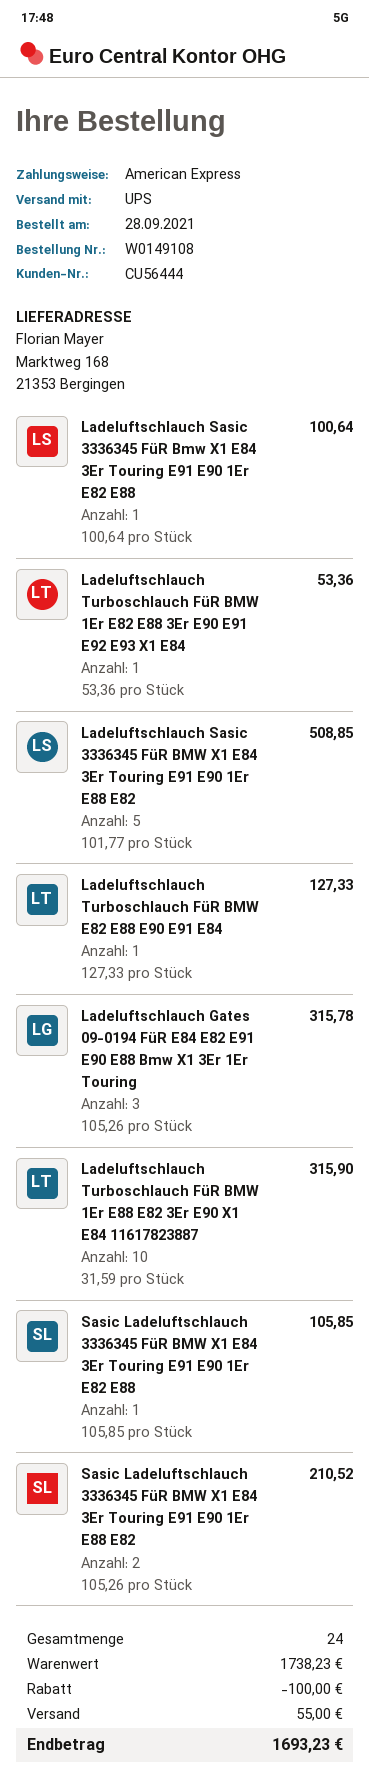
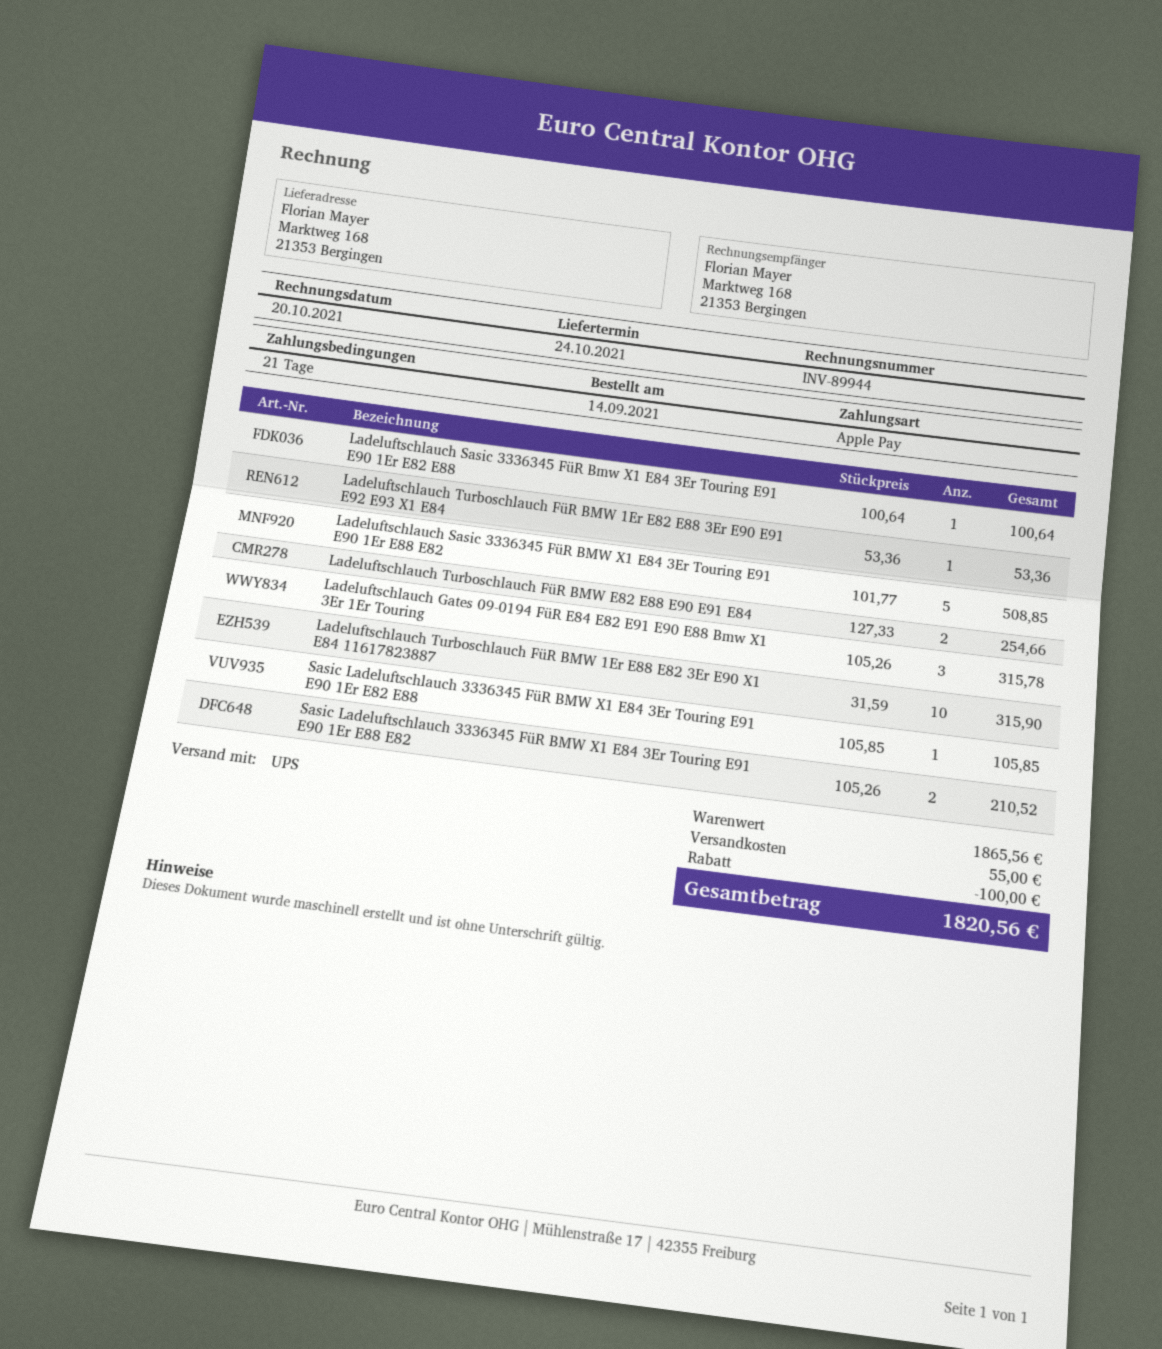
order date: 2021-09-28 -> 2021-09-14
payment method: American Express -> Apple Pay
Ladeluftschlauch Turboschlauch FüR BMW E82 E88 E90 E91 E84: 1 x 127.33 = 127.33 -> 2 x 127.33 = 254.66
subtotal: 1738.23 -> 1865.56
total: 1693.23 -> 1820.56

